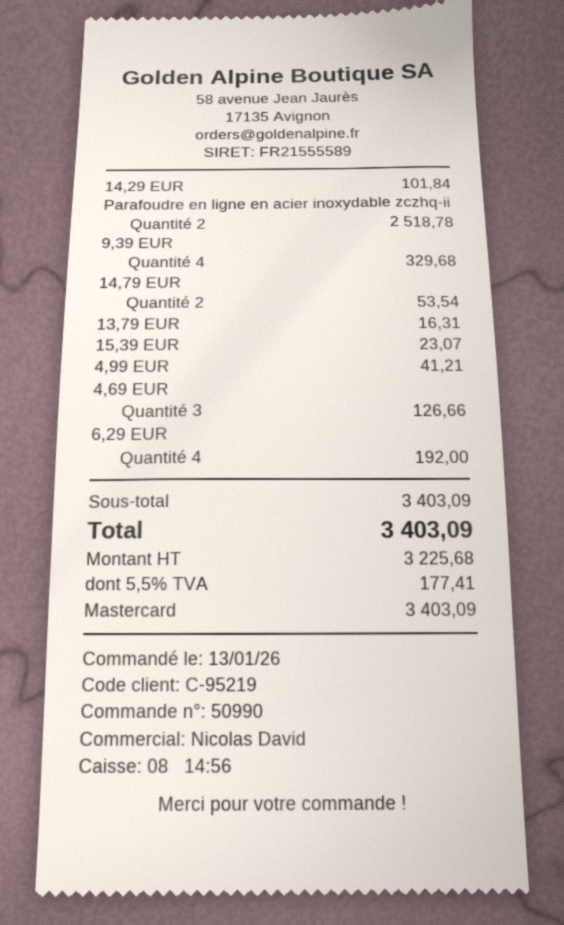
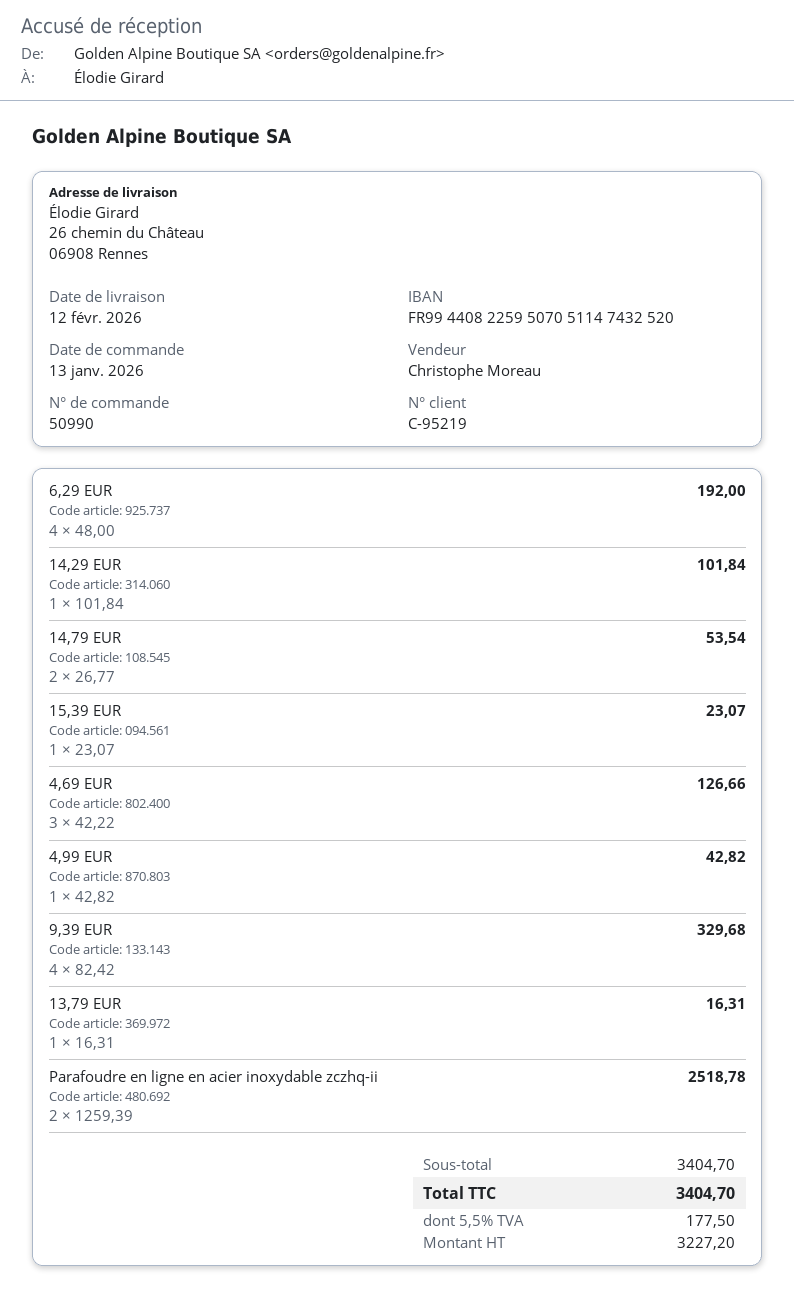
sales rep: Nicolas David -> Christophe Moreau
4,99 EUR: 1 for 41.21 -> 1 for 42.82
subtotal: 3403.09 -> 3404.70
net: 3225.68 -> 3227.20
tax: 5.5% = 177.41 -> 5.5% = 177.50
total: 3403.09 -> 3404.70

